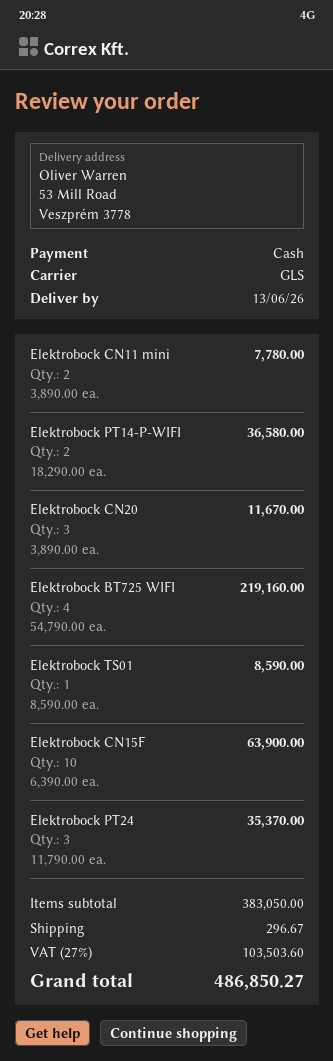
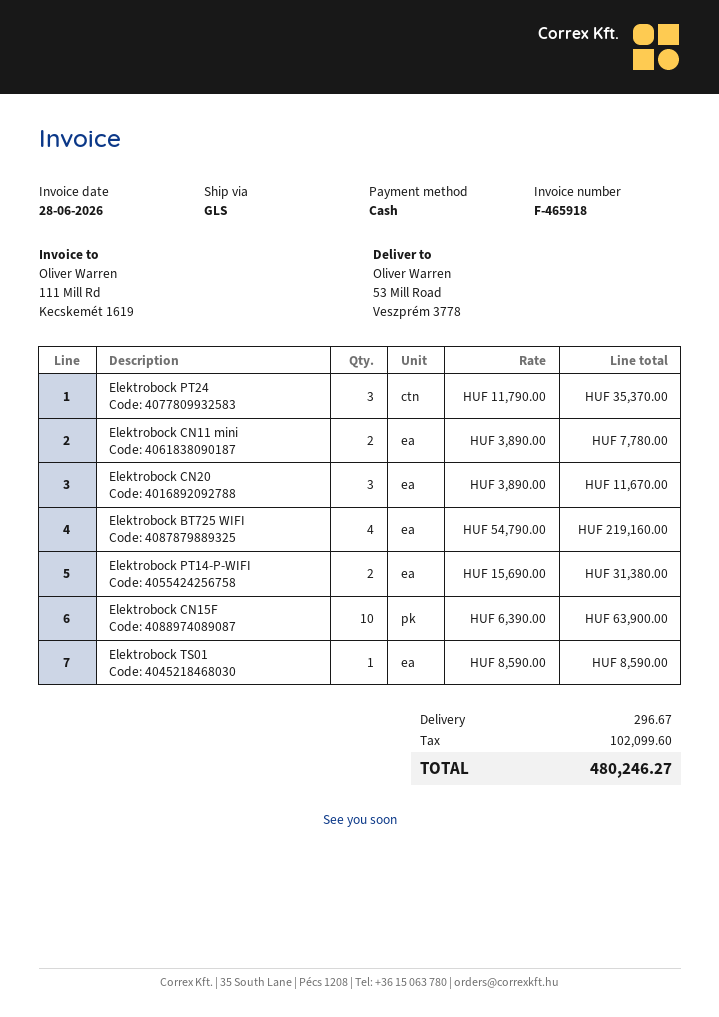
Elektrobock PT14-P-WIFI: 2 x 18290.00 = 36580.00 -> 2 x 15690.00 = 31380.00
tax: 103503.60 -> 102099.60
total: 486850.27 -> 480246.27

